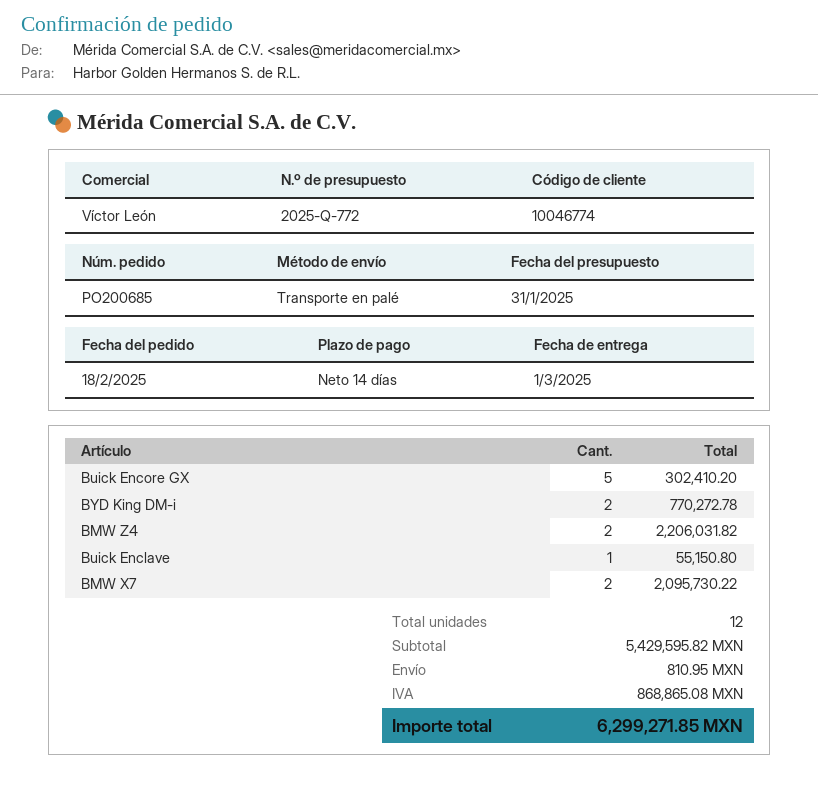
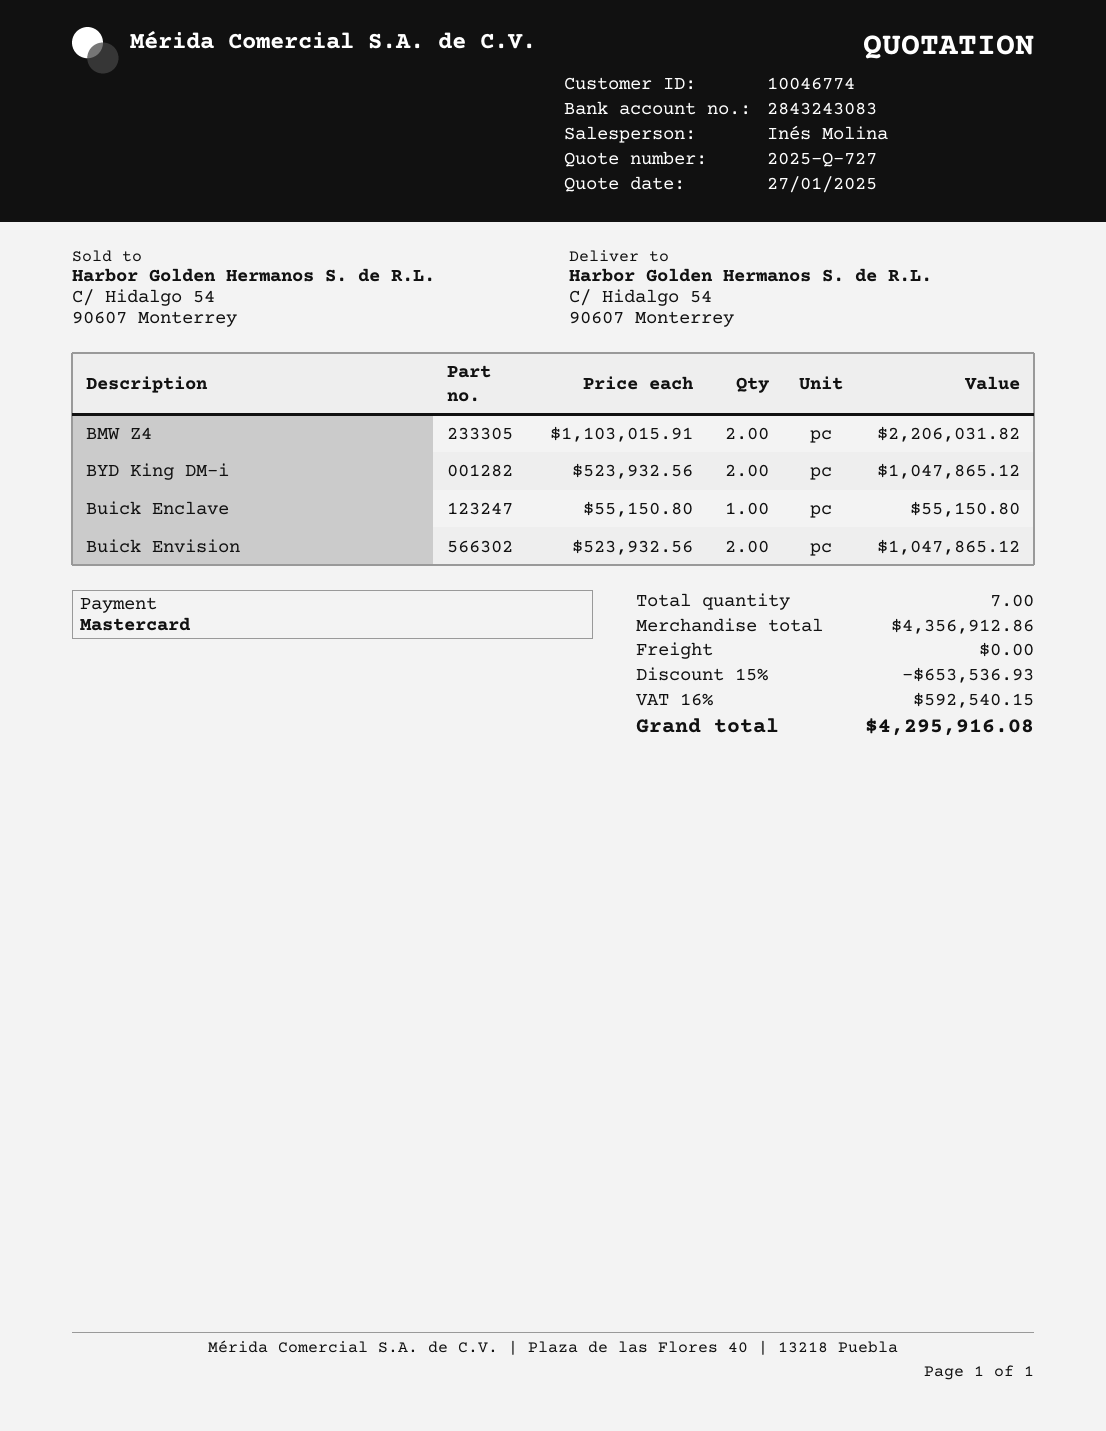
quote number: 2025-Q-772 -> 2025-Q-727
quote date: 2025-01-31 -> 2025-01-27
sales rep: Víctor León -> Inés Molina
Buick Encore GX: 5 for 302410.20 -> none
BYD King DM-i: 2 for 770272.78 -> 2 for 1047865.12
BMW X7: 2 for 2095730.22 -> none
Buick Envision: none -> 2 for 1047865.12
total quantity: 12 -> 7
subtotal: 5429595.82 -> 4356912.86
discount: none -> 15% = 653536.93
shipping: 810.95 -> 0.00
tax: 868865.08 -> 592540.15
total: 6299271.85 -> 4295916.08

